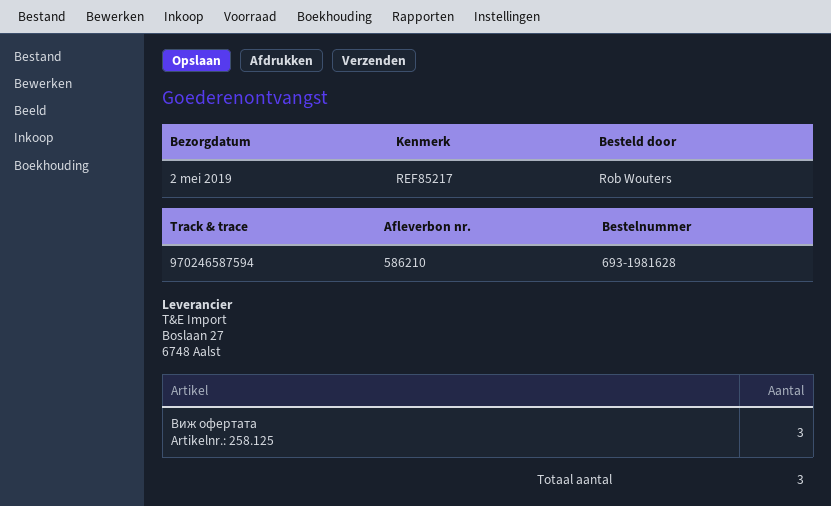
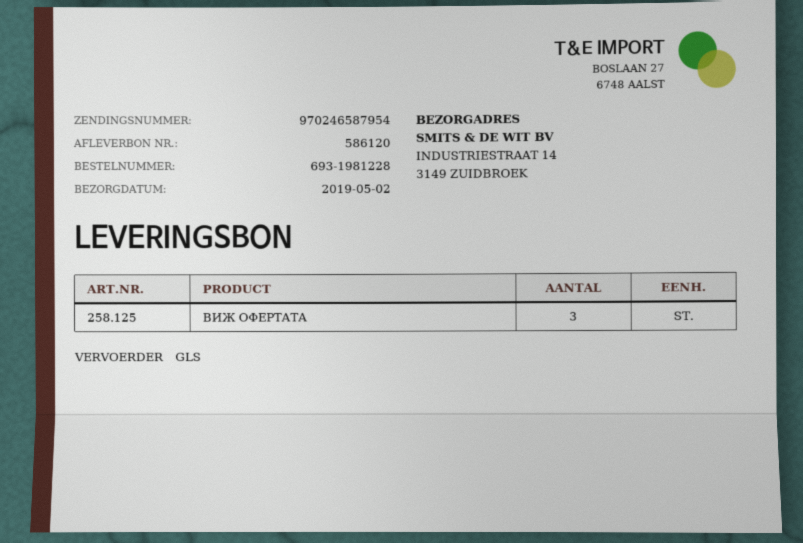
order number: 693-1981628 -> 693-1981228
delivery note number: 586210 -> 586120
tracking number: 970246587594 -> 970246587954

